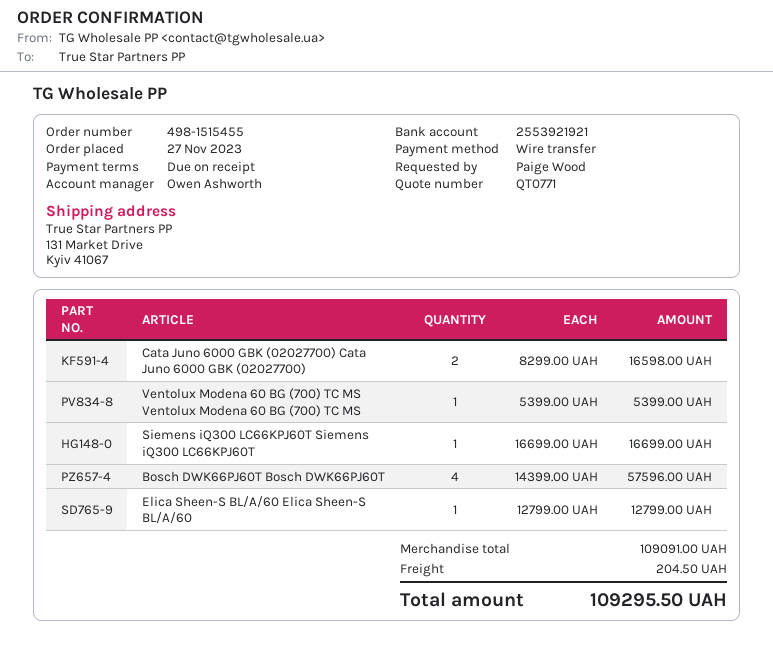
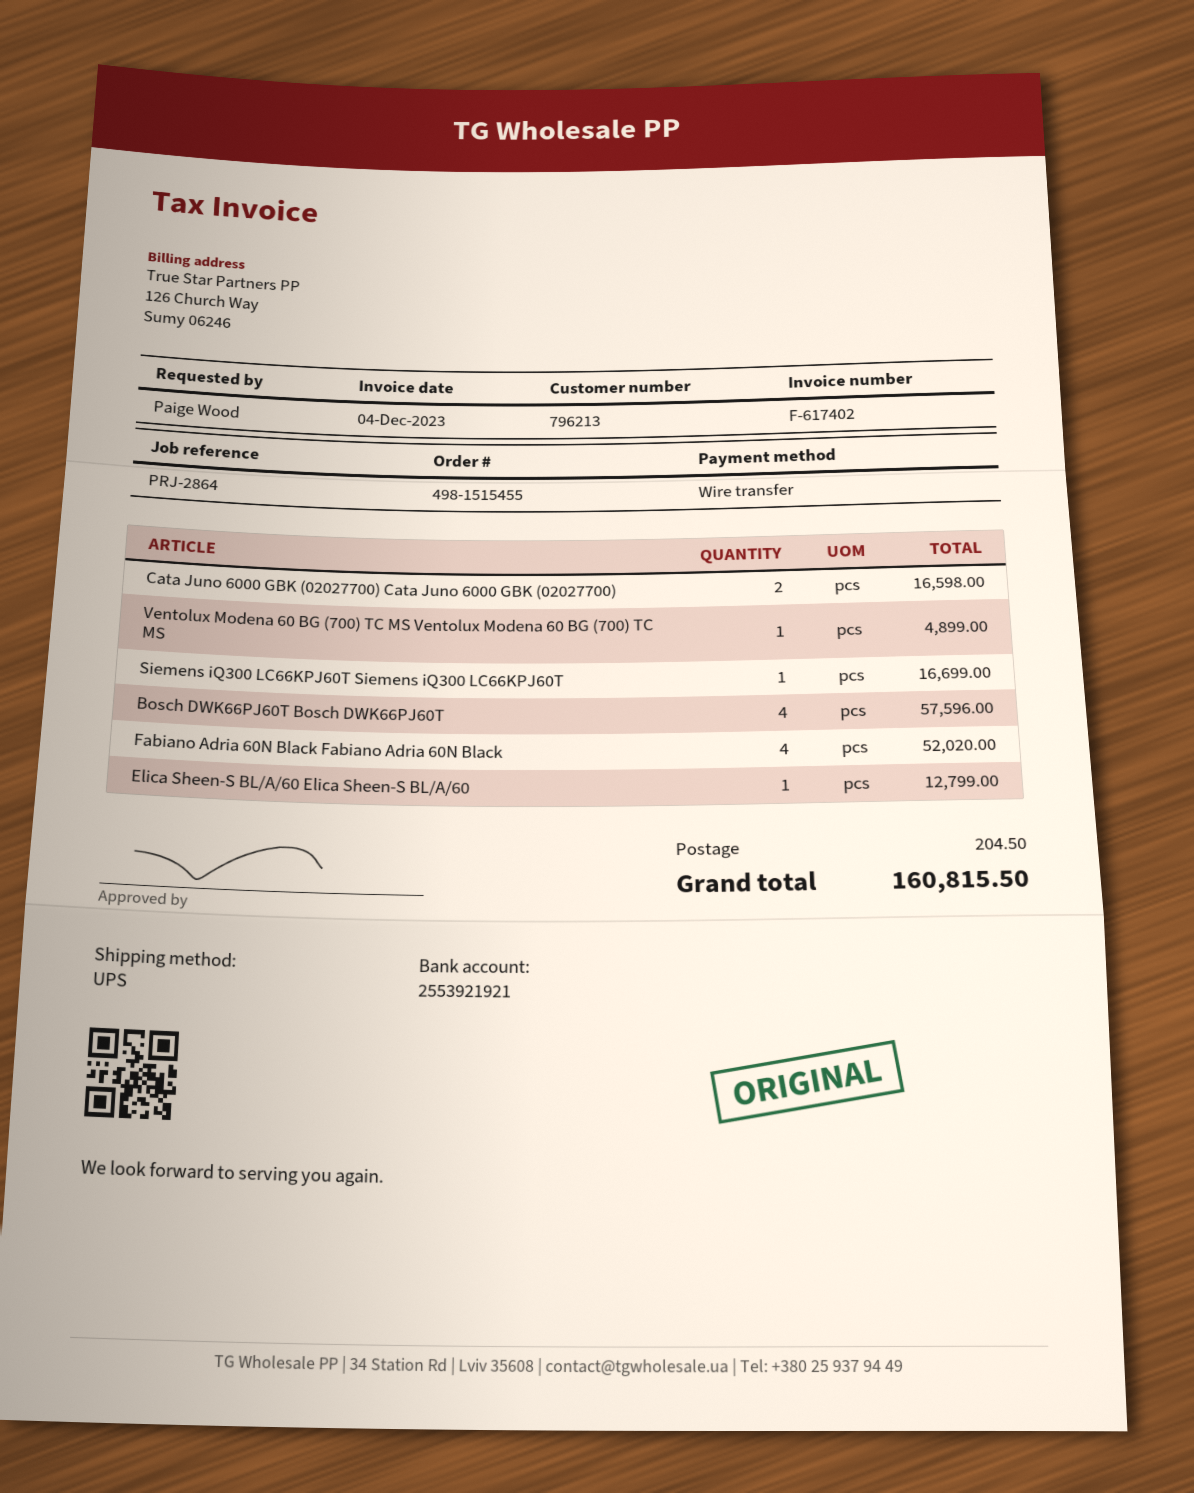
Ventolux Modena 60 BG (700) TC MS Ventolux Modena 60 BG (700) TC MS: 1 for 5399.00 -> 1 for 4899.00
Fabiano Adria 60N Black Fabiano Adria 60N Black: none -> 4 for 52020.00
total: 109295.50 -> 160815.50

